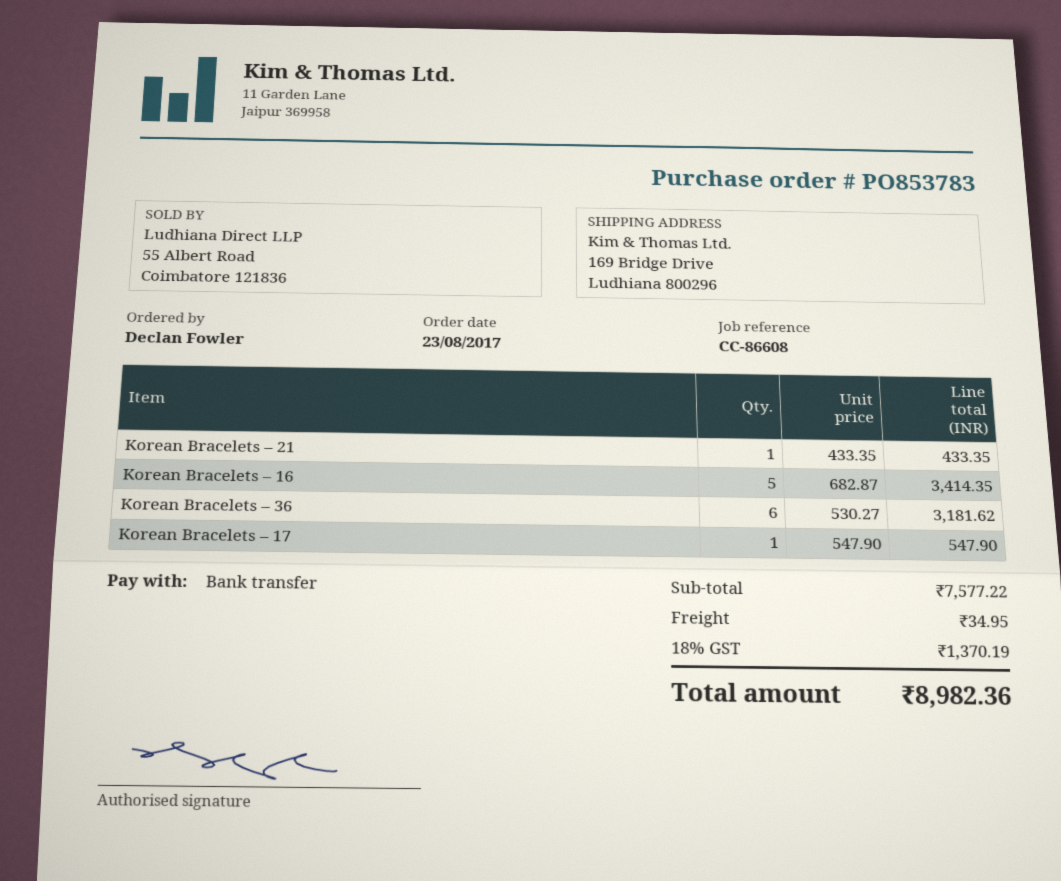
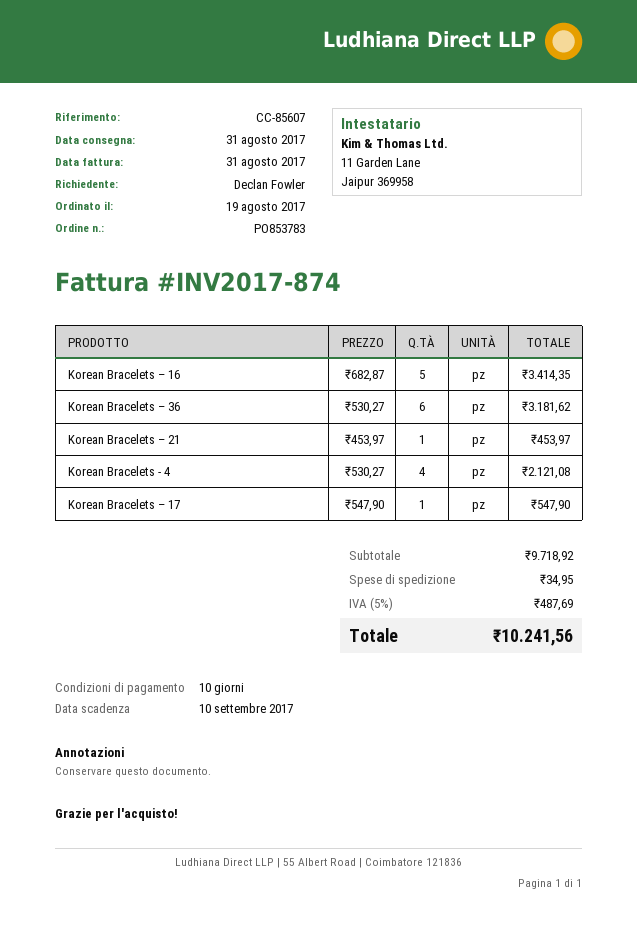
order date: 2017-08-23 -> 2017-08-19
reference: CC-86608 -> CC-85607
Korean Bracelets – 21: 1 x 433.35 = 433.35 -> 1 x 453.97 = 453.97
Korean Bracelets - 4: none -> 4 x 530.27 = 2121.08
subtotal: 7577.22 -> 9718.92
tax: 18% = 1370.19 -> 5% = 487.69
total: 8982.36 -> 10241.56

